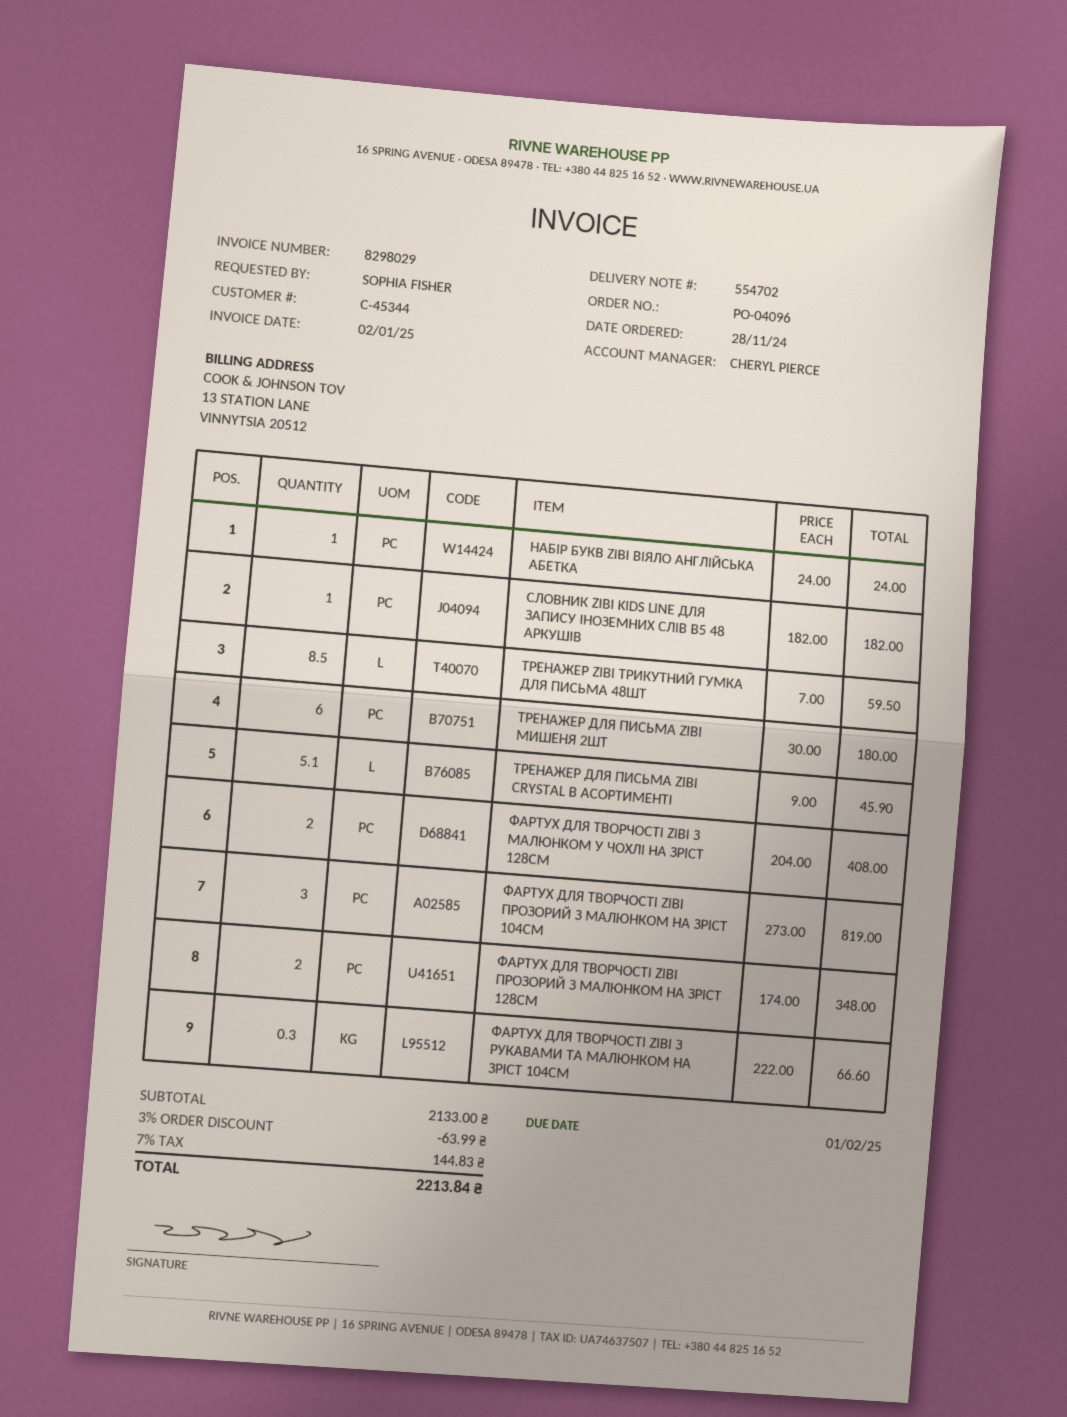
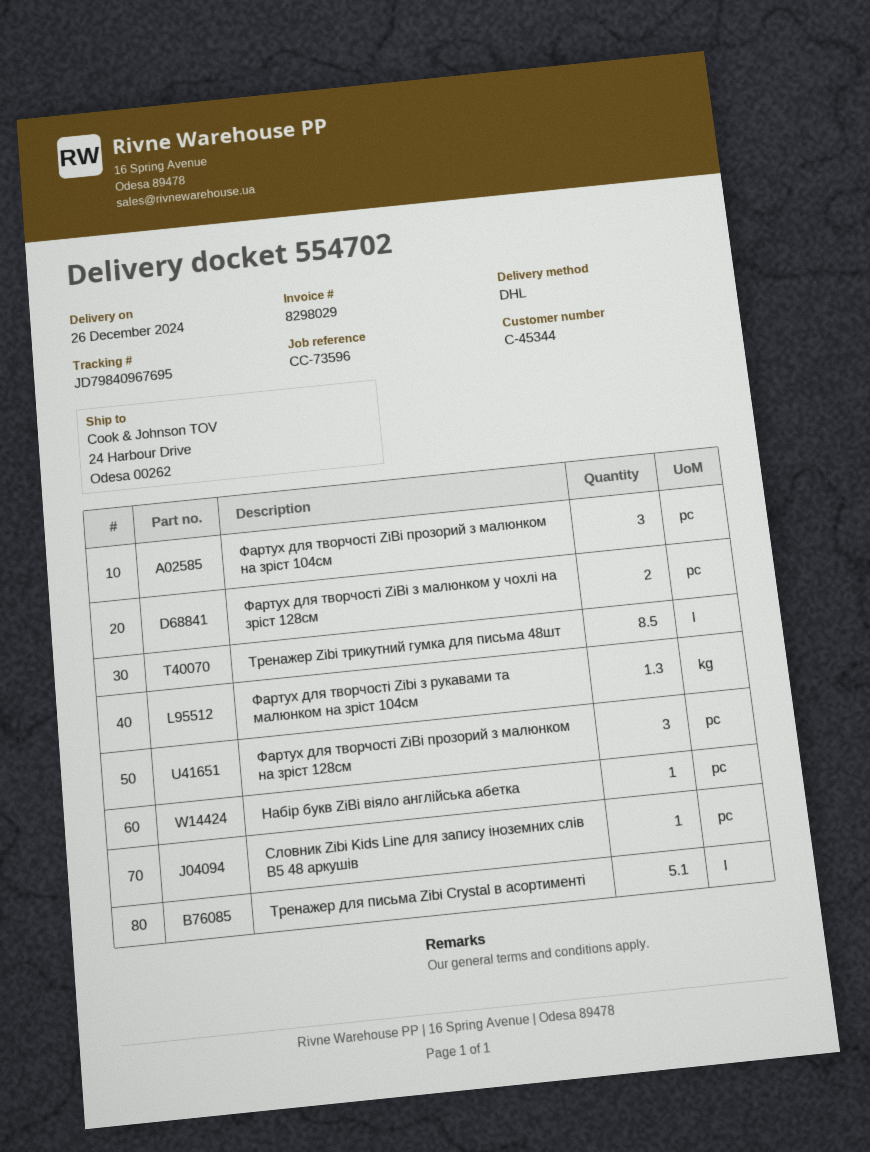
ТРЕНАЖЕР ДЛЯ ПИСЬМА ZIBI МИШЕНЯ 2ШТ: 6 -> none
ФАРТУХ ДЛЯ ТВОРЧОСТІ ZIBI ПРОЗОРИЙ З МАЛЮНКОМ НА ЗРІСТ 128СМ: 2 -> 3
ФАРТУХ ДЛЯ ТВОРЧОСТІ ZIBI З РУКАВАМИ ТА МАЛЮНКОМ НА ЗРІСТ 104СМ: 0.3 -> 1.3

